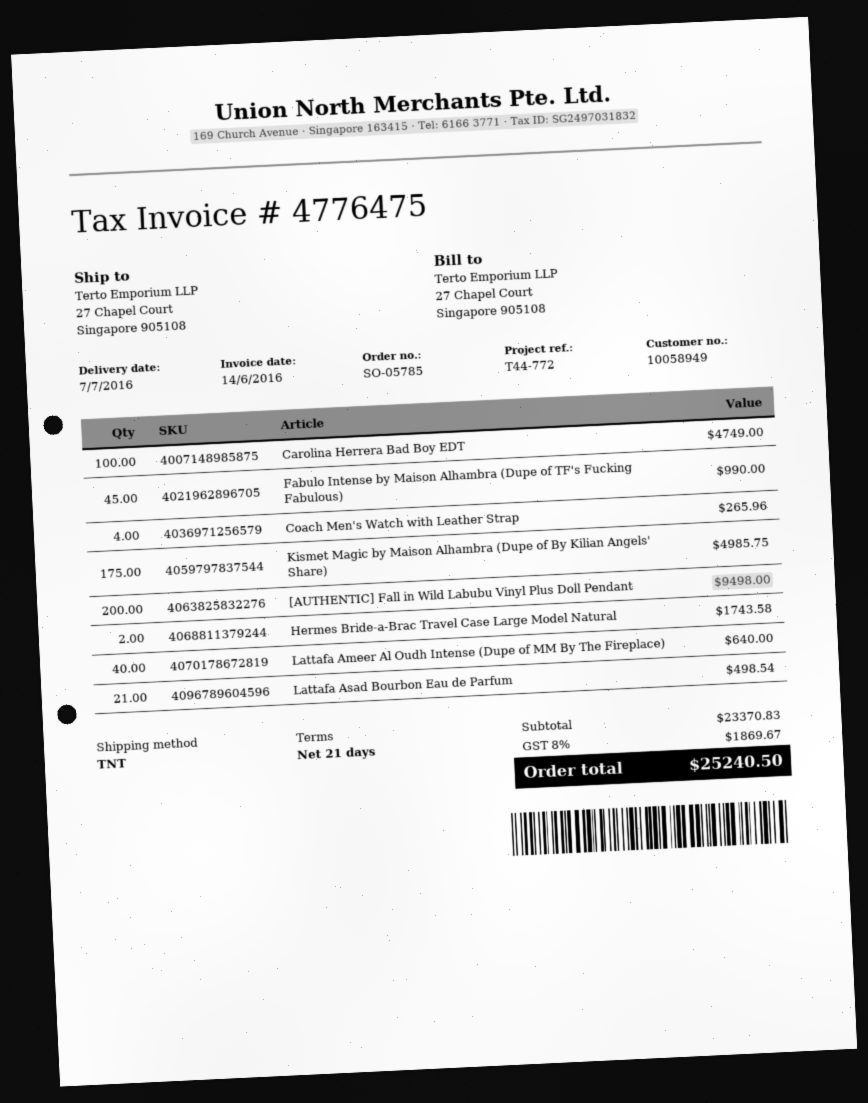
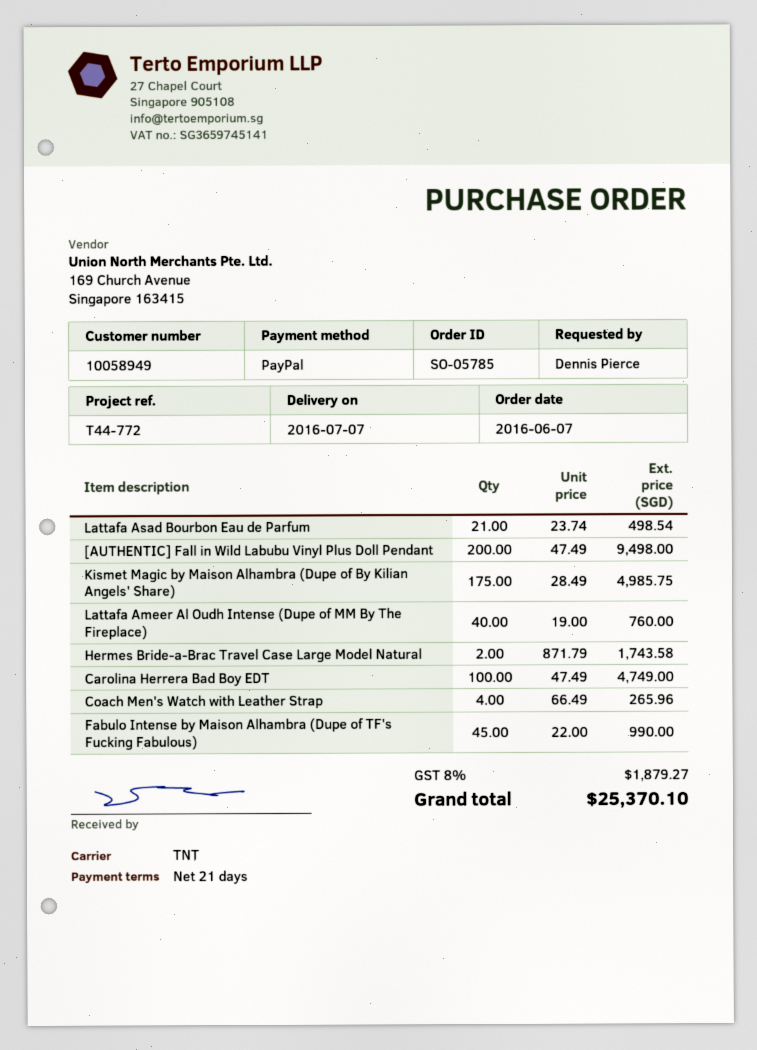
Lattafa Ameer Al Oudh Intense (Dupe of MM By The Fireplace): 40 for 640.00 -> 40 for 760.00
tax: 8% = 1869.67 -> 8% = 1879.27
total: 25240.50 -> 25370.10

